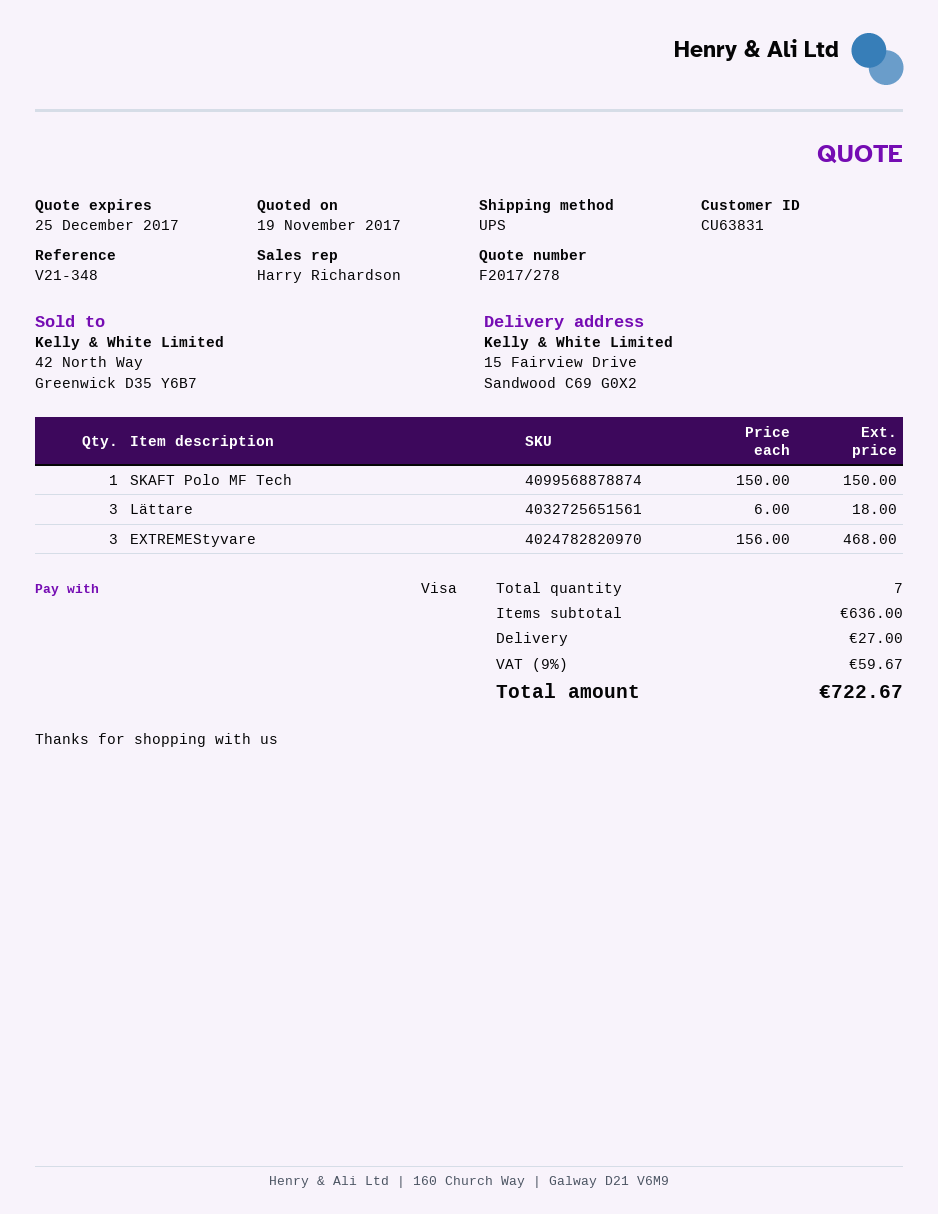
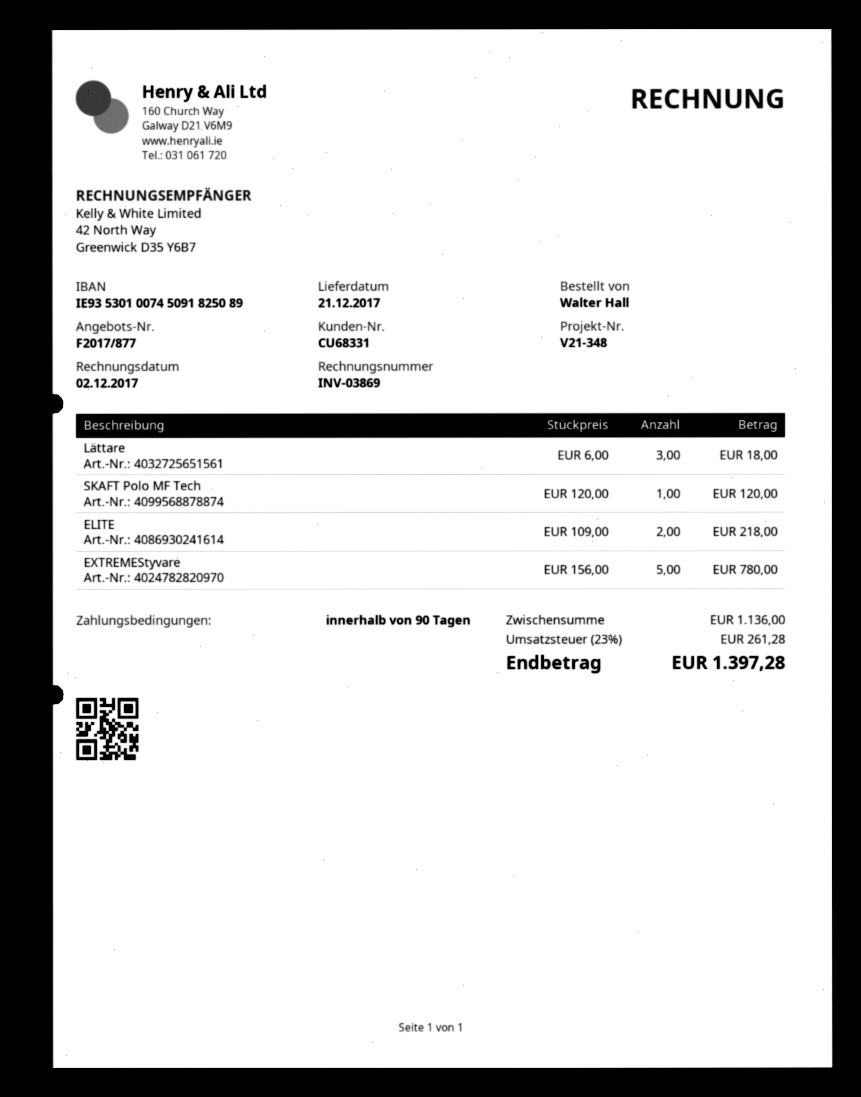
quote number: F2017/278 -> F2017/877
customer number: CU63831 -> CU68331
SKAFT Polo MF Tech: 1 x 150.00 = 150.00 -> 1 x 120.00 = 120.00
EXTREMEStyvare: 3 x 156.00 = 468.00 -> 5 x 156.00 = 780.00
ELITE: none -> 2 x 109.00 = 218.00
subtotal: 636.00 -> 1136.00
shipping: 27.00 -> none
tax: 9% = 59.67 -> 23% = 261.28
total: 722.67 -> 1397.28

